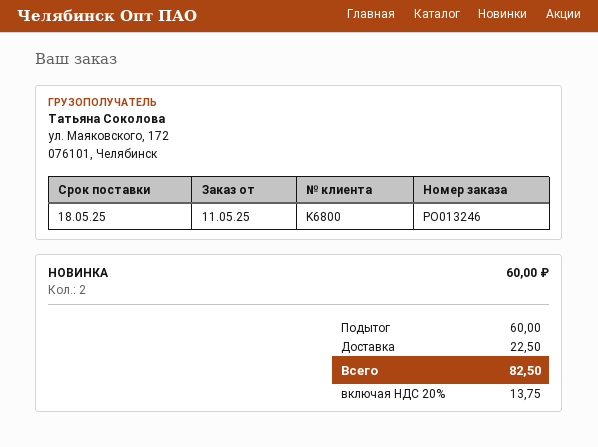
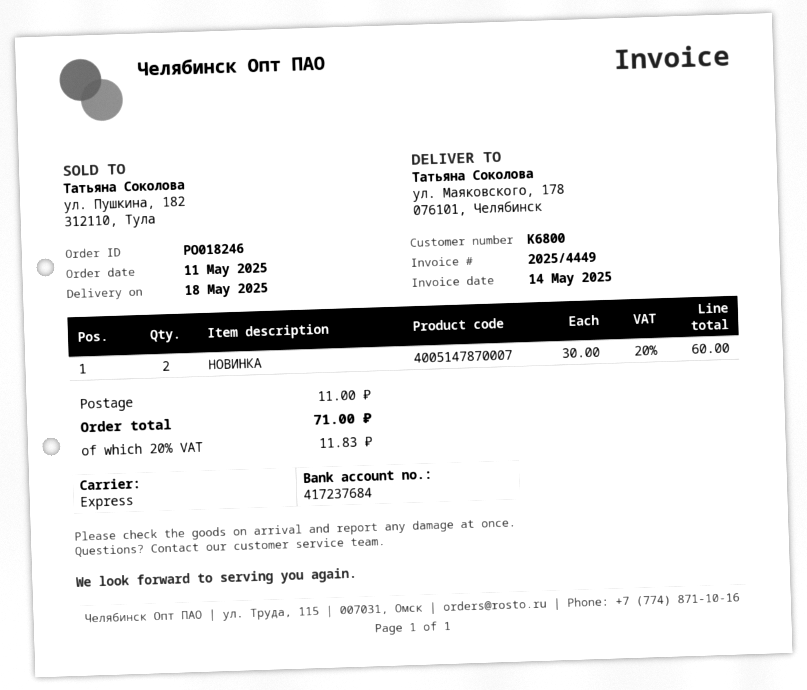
order number: PO013246 -> PO018246
ship to: ул. Маяковского, 172, 076101, Челябинск -> ул. Маяковского, 178, 076101, Челябинск
shipping: 22.50 -> 11.00
tax: 20% = 13.75 -> 20% = 11.83
total: 82.50 -> 71.00

